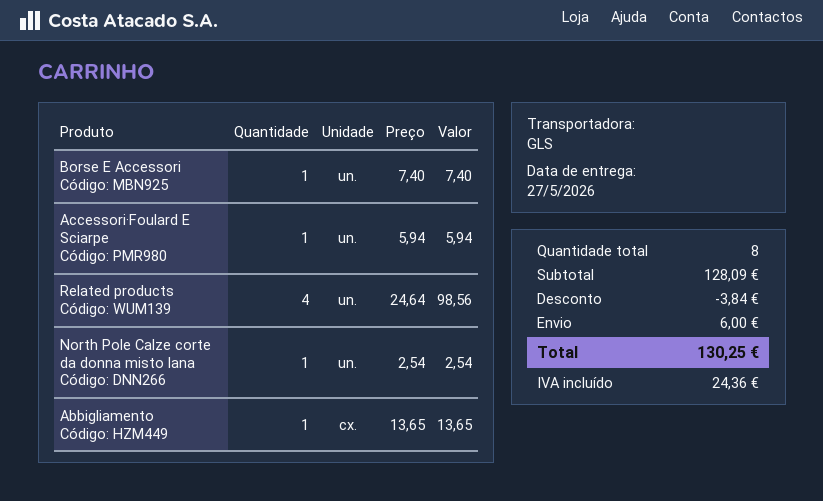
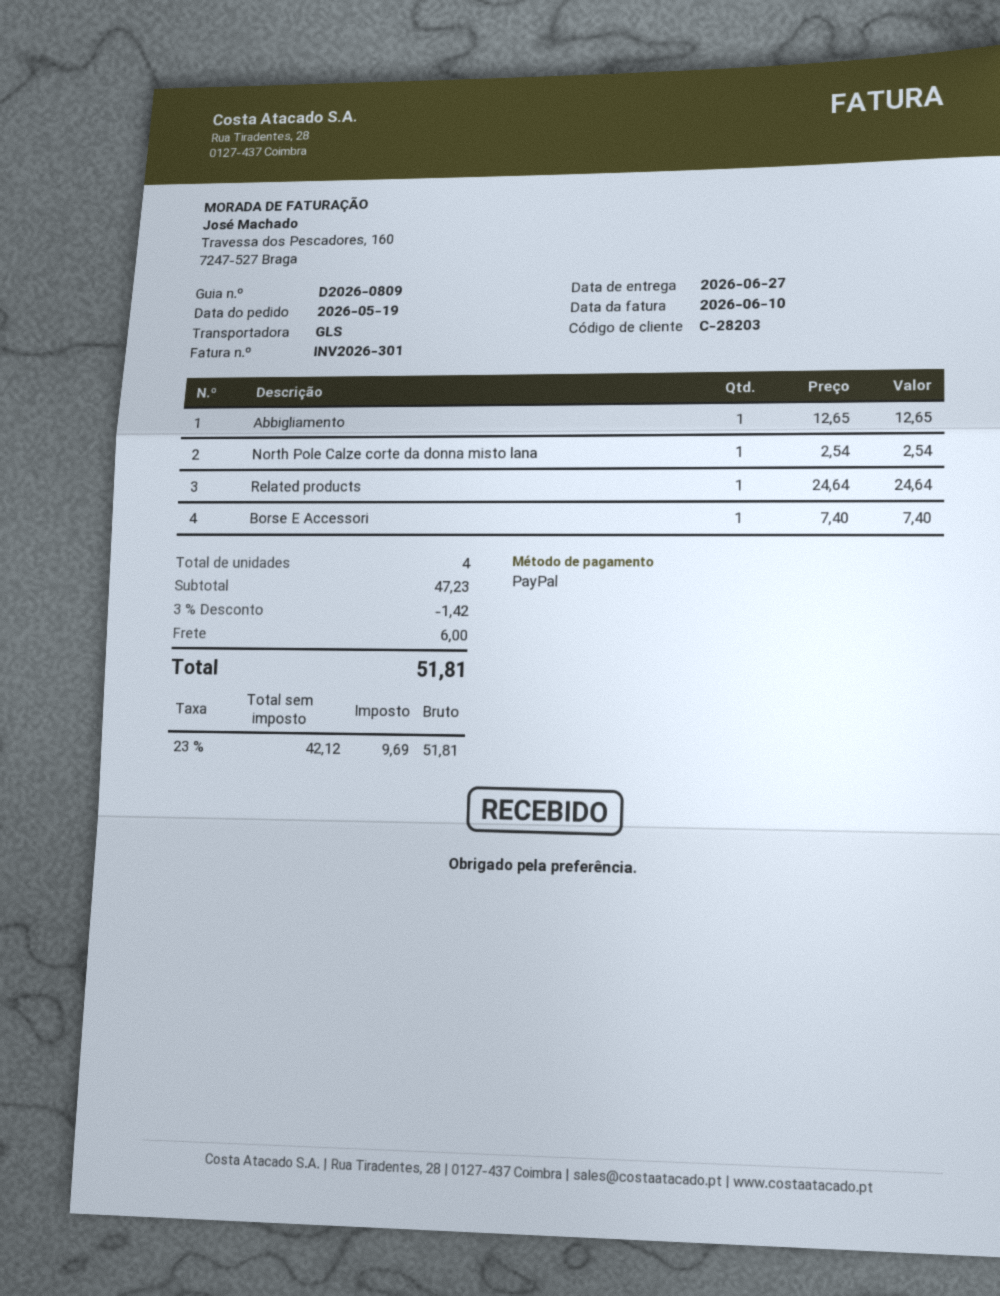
delivery date: 2026-05-27 -> 2026-06-27
Accessori·Foulard E Sciarpe: 1 x 5.94 = 5.94 -> none
Related products: 4 x 24.64 = 98.56 -> 1 x 24.64 = 24.64
Abbigliamento: 1 x 13.65 = 13.65 -> 1 x 12.65 = 12.65
total quantity: 8 -> 4
subtotal: 128.09 -> 47.23
discount: 3.84 -> 1.42
tax: 24.36 -> 9.69
total: 130.25 -> 51.81

